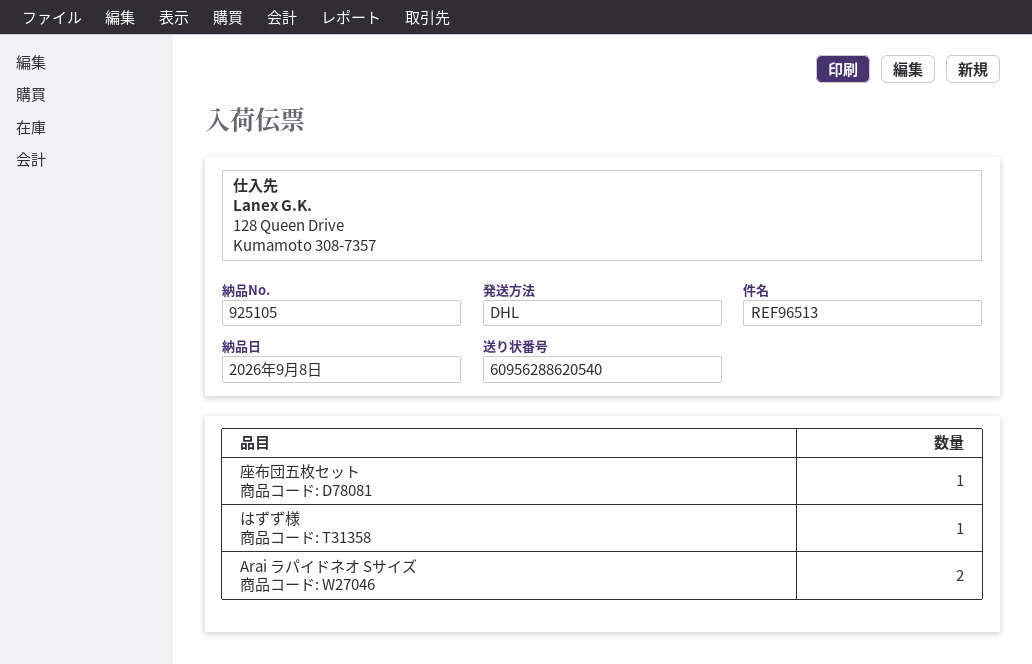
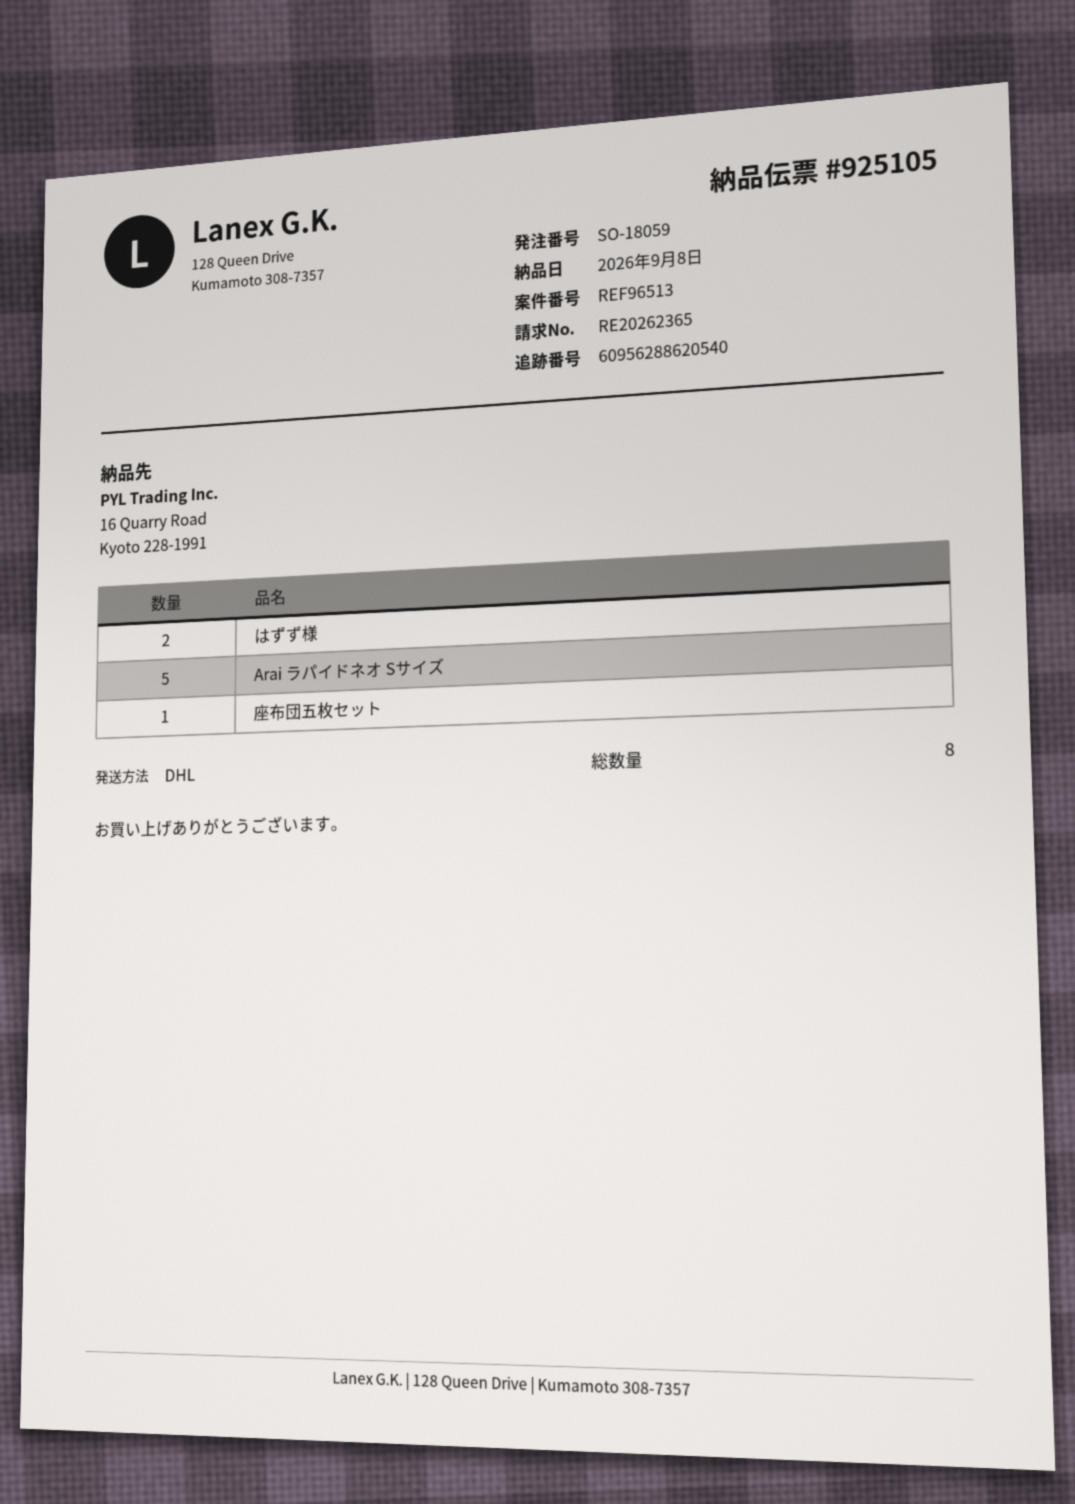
はずず様: 1 -> 2
Arai ラパイドネオ Sサイズ: 2 -> 5

